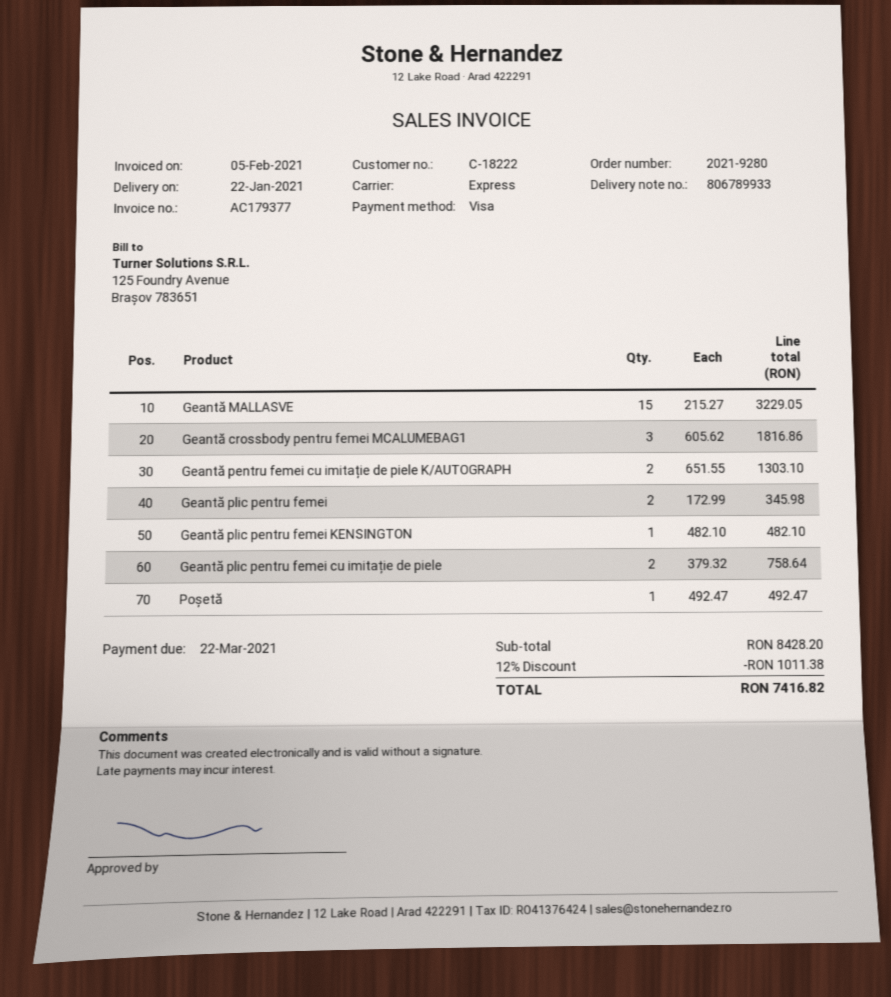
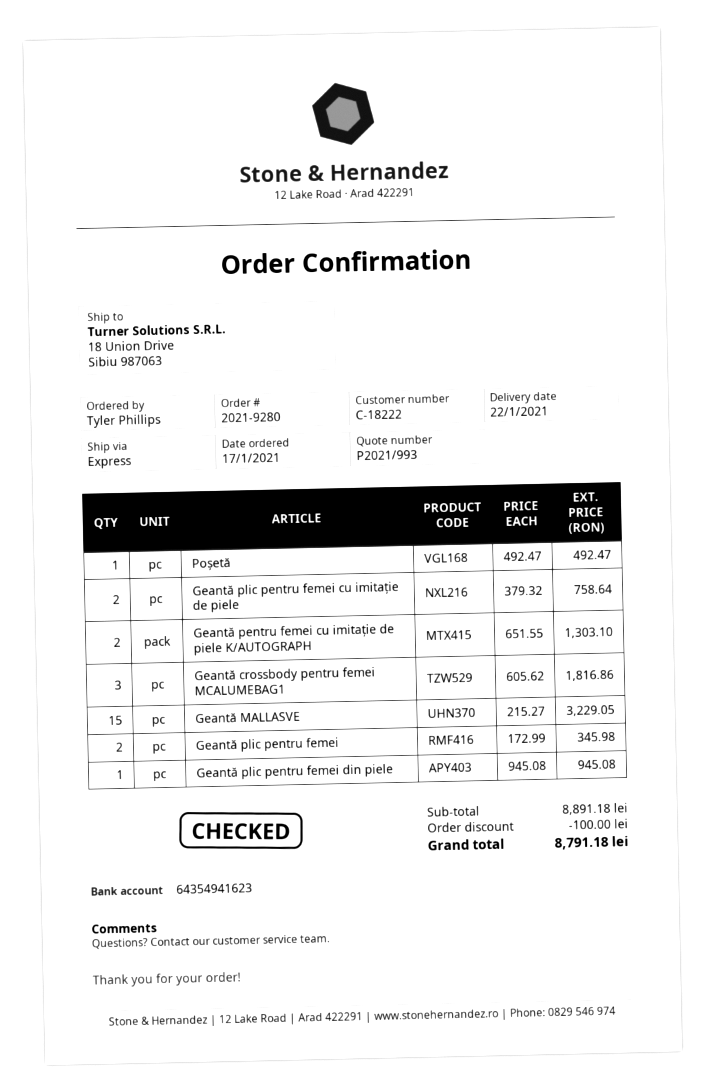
Geantă plic pentru femei KENSINGTON: 1 x 482.10 = 482.10 -> none
Geantă plic pentru femei din piele: none -> 1 x 945.08 = 945.08
subtotal: 8428.20 -> 8891.18
discount: 1011.38 -> 100.00
total: 7416.82 -> 8791.18

